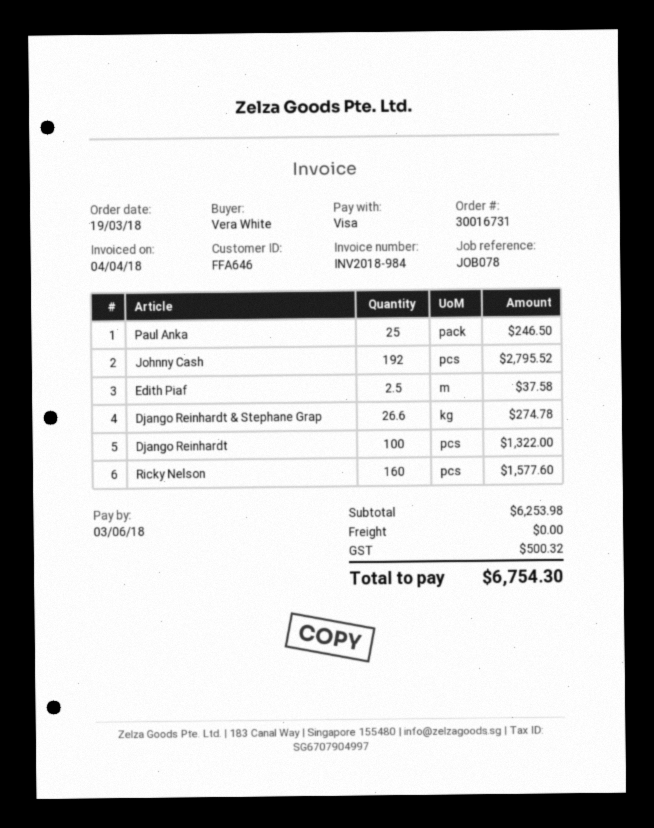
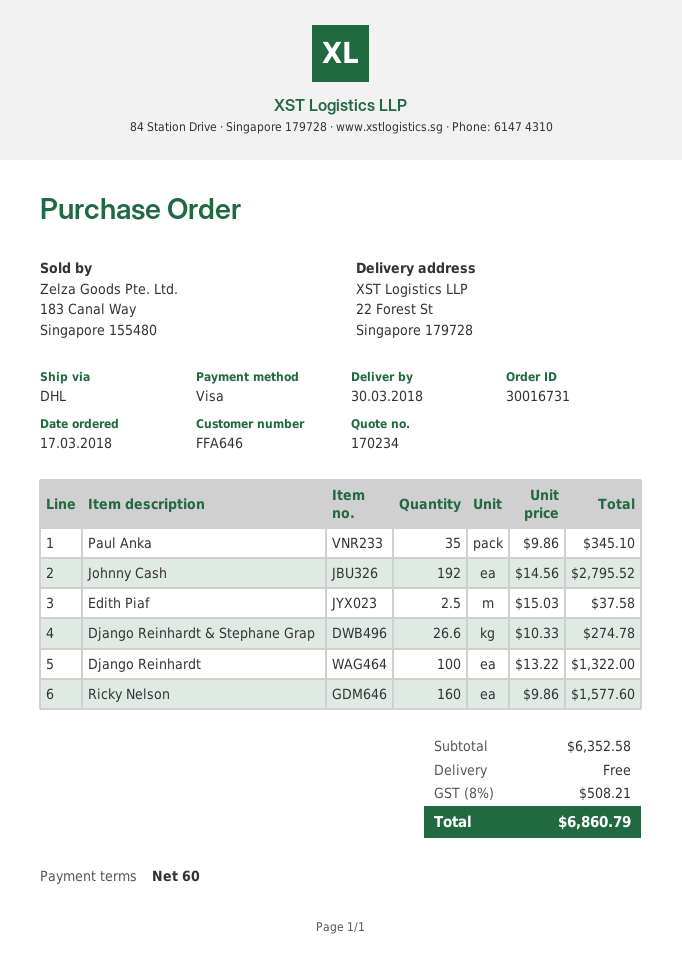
order date: 2018-03-19 -> 2018-03-17
Paul Anka: 25 for 246.50 -> 35 for 345.10
subtotal: 6253.98 -> 6352.58
tax: 500.32 -> 508.21
total: 6754.30 -> 6860.79

